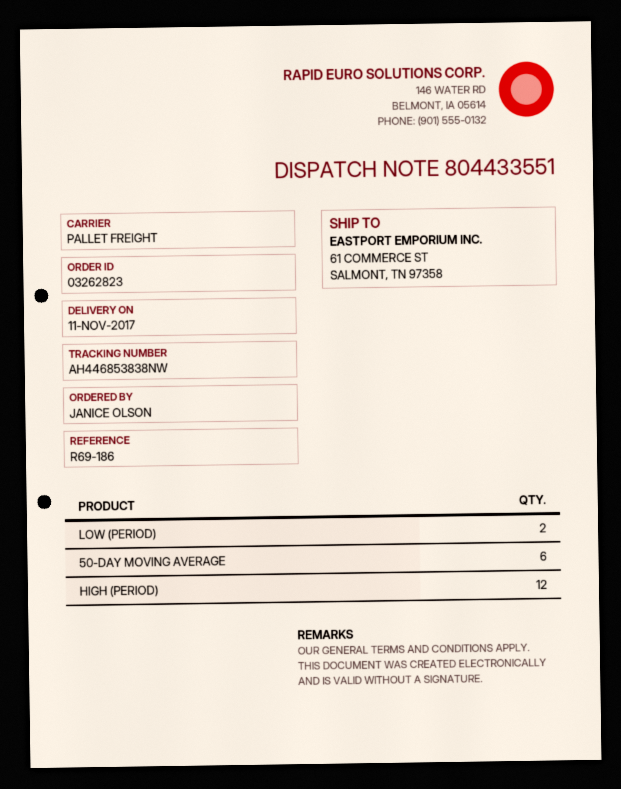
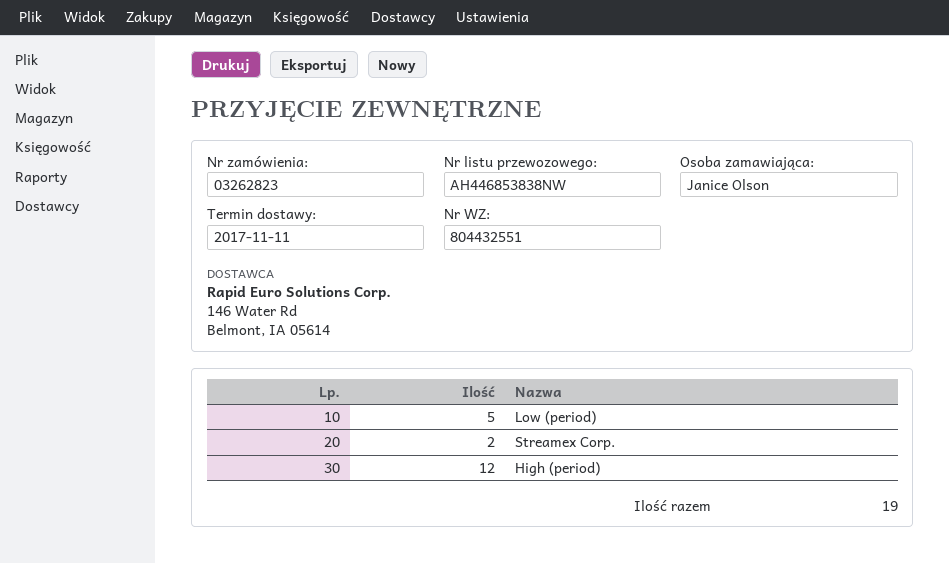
delivery note number: 804433551 -> 804432551
LOW (PERIOD): 2 -> 5
50-DAY MOVING AVERAGE: 6 -> none
Streamex Corp.: none -> 2

